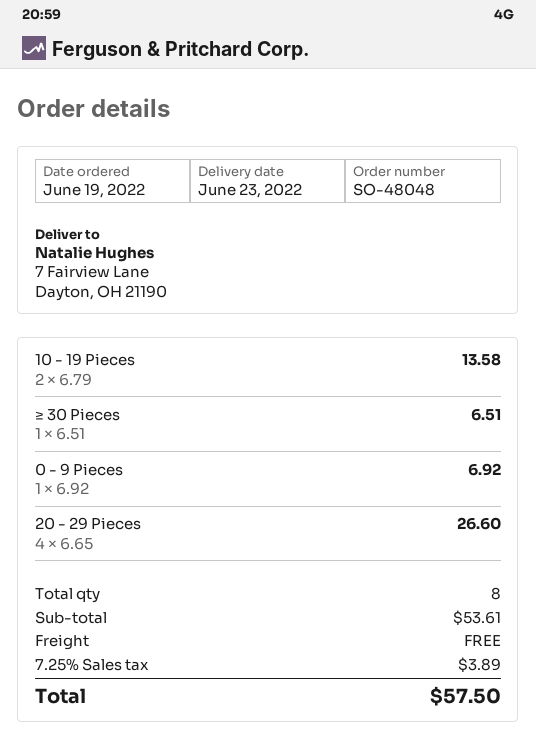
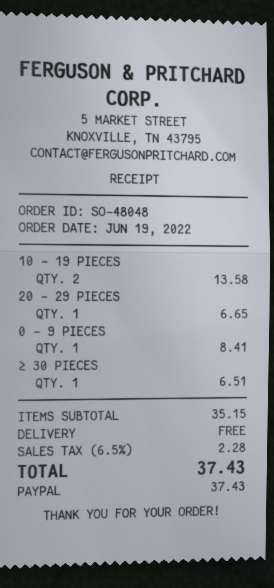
0 - 9 Pieces: 1 for 6.92 -> 1 for 8.41
20 - 29 Pieces: 4 for 26.60 -> 1 for 6.65
subtotal: 53.61 -> 35.15
tax: 7.25% = 3.89 -> 6.5% = 2.28
total: 57.50 -> 37.43

